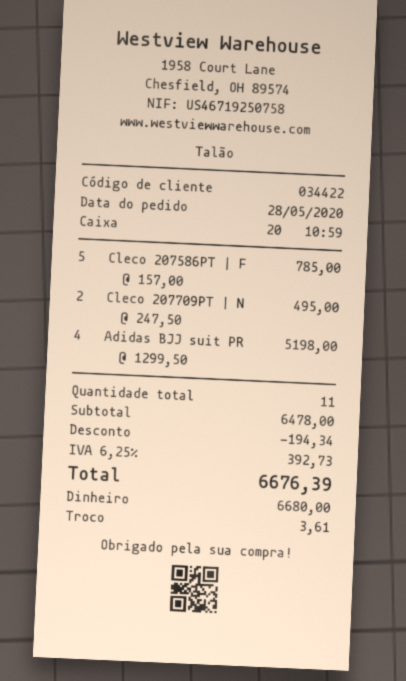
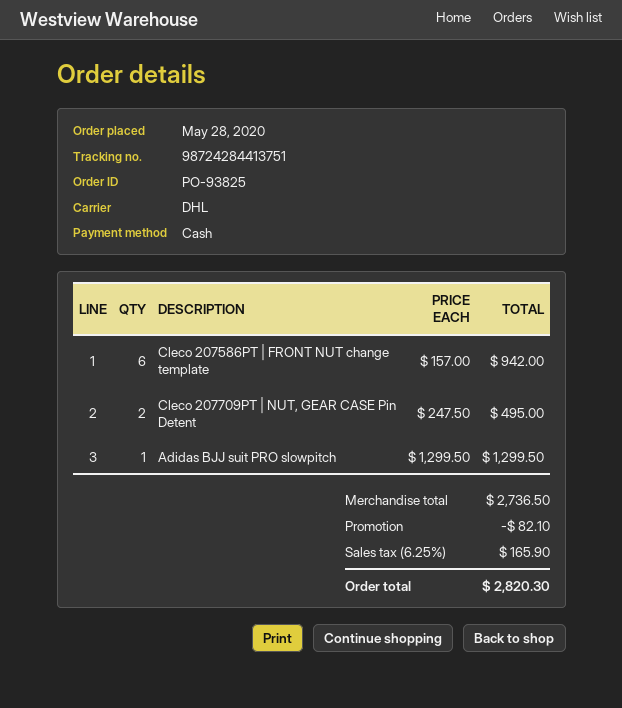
Cleco 207586PT | F: 5 x 157.00 = 785.00 -> 6 x 157.00 = 942.00
Adidas BJJ suit PR: 4 x 1299.50 = 5198.00 -> 1 x 1299.50 = 1299.50
subtotal: 6478.00 -> 2736.50
discount: 194.34 -> 82.10
tax: 6.25% = 392.73 -> 6.25% = 165.90
total: 6676.39 -> 2820.30

